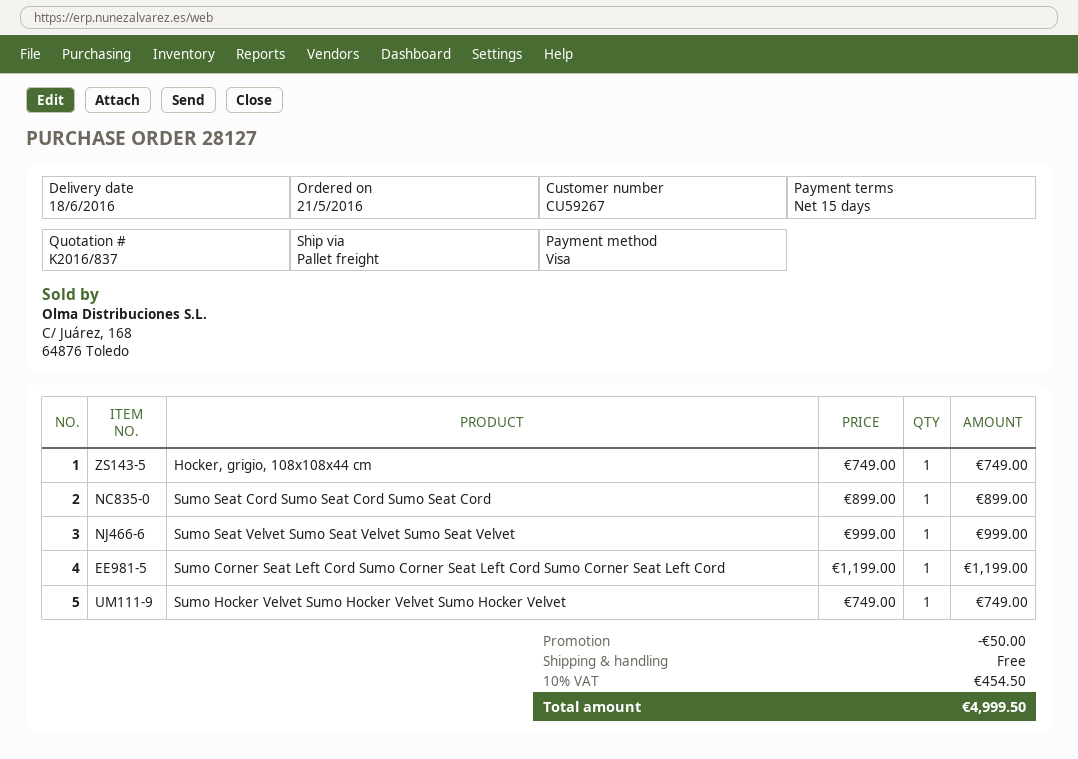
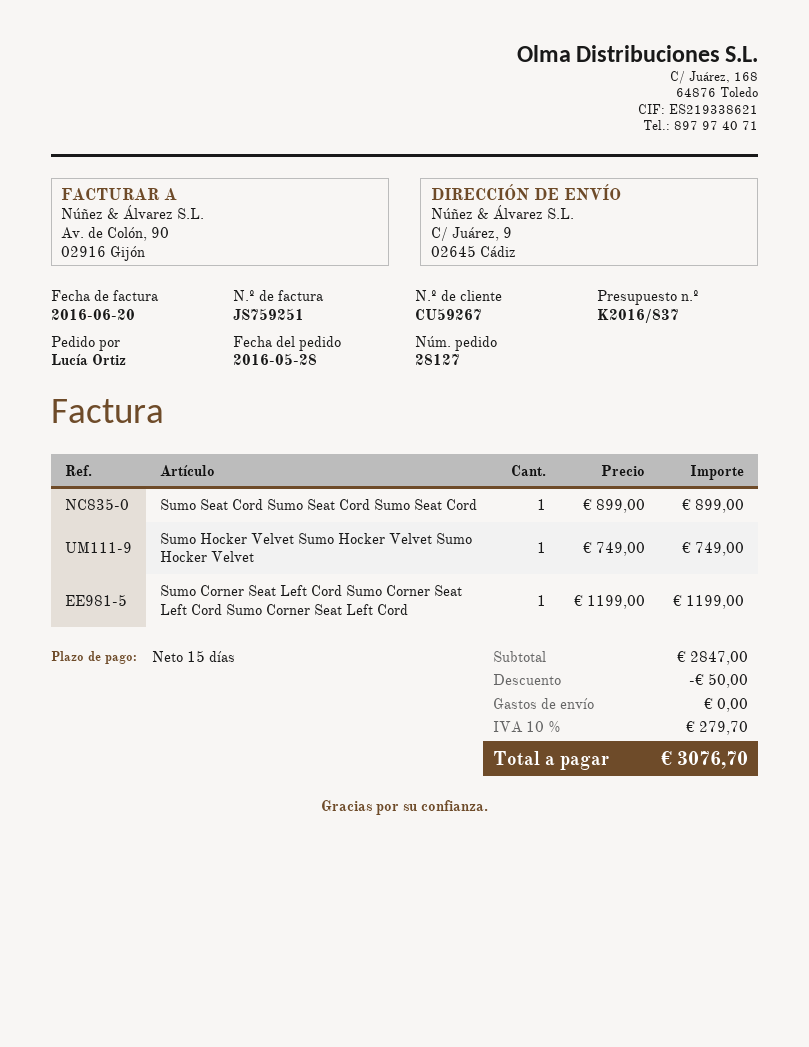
order date: 2016-05-21 -> 2016-05-28
Hocker, grigio, 108x108x44 cm: 1 x 749.00 = 749.00 -> none
Sumo Seat Velvet Sumo Seat Velvet Sumo Seat Velvet: 1 x 999.00 = 999.00 -> none
tax: 10% = 454.50 -> 10% = 279.70
total: 4999.50 -> 3076.70

